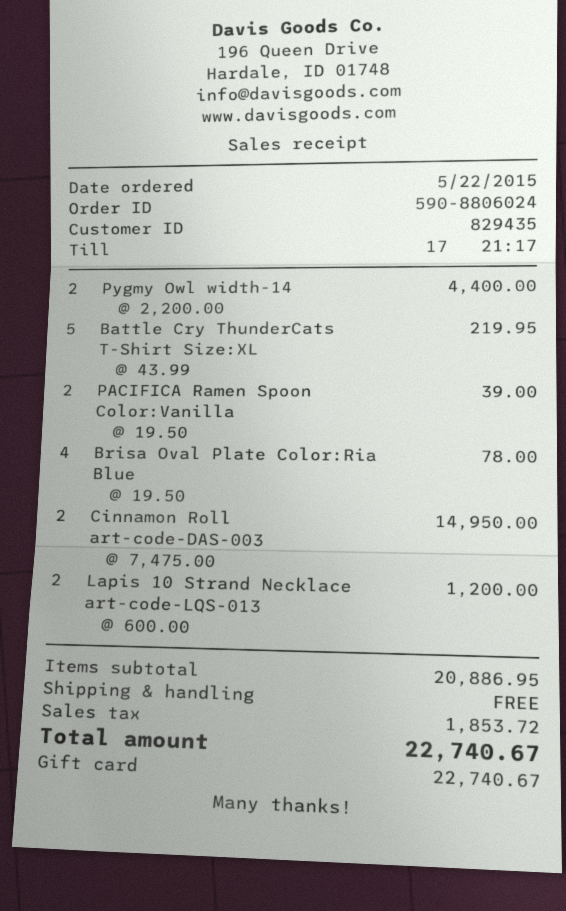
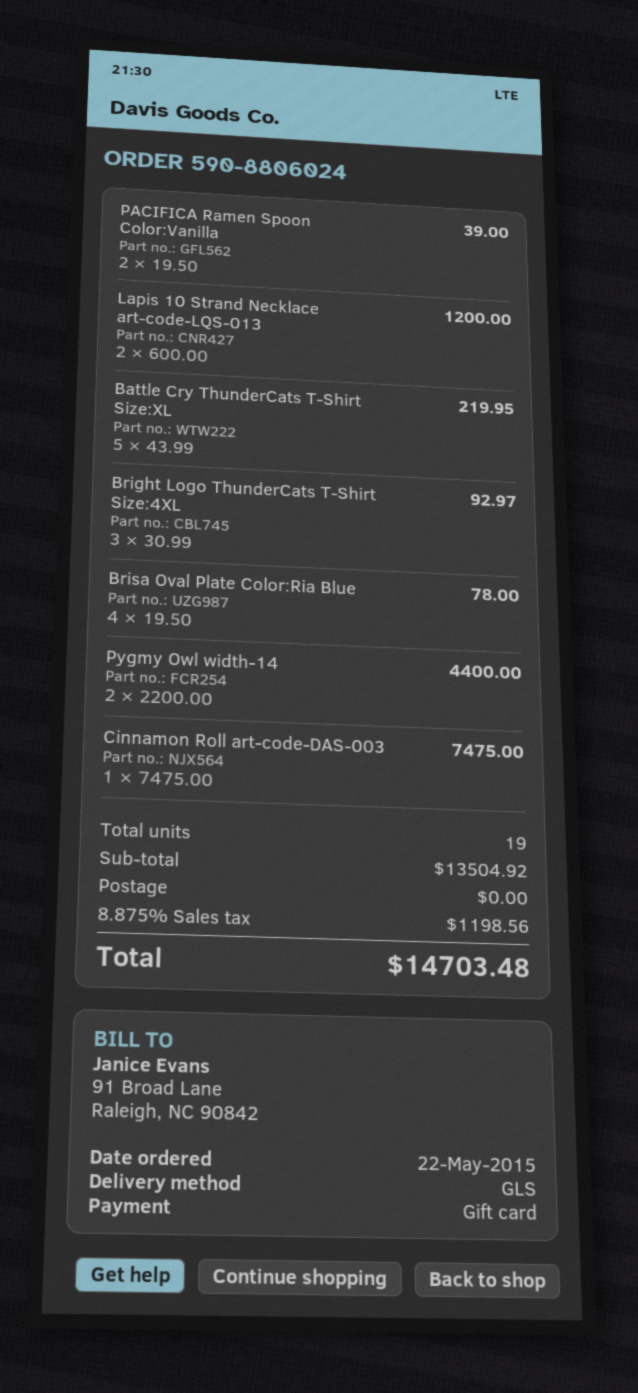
Cinnamon Roll art-code-DAS-003: 2 x 7475.00 = 14950.00 -> 1 x 7475.00 = 7475.00
Bright Logo ThunderCats T-Shirt Size:4XL: none -> 3 x 30.99 = 92.97
subtotal: 20886.95 -> 13504.92
tax: 1853.72 -> 1198.56
total: 22740.67 -> 14703.48

